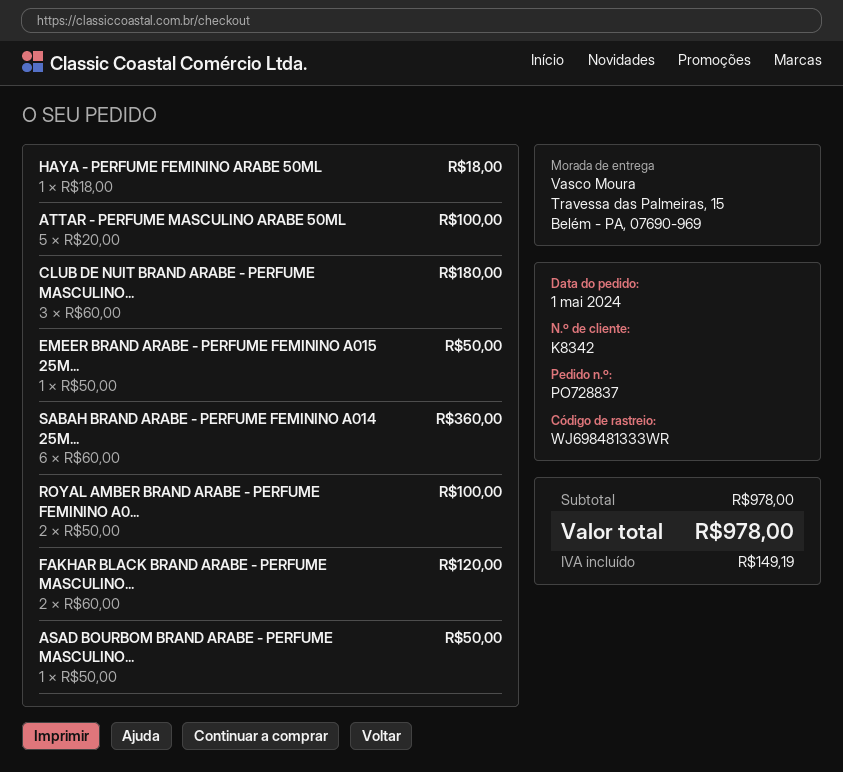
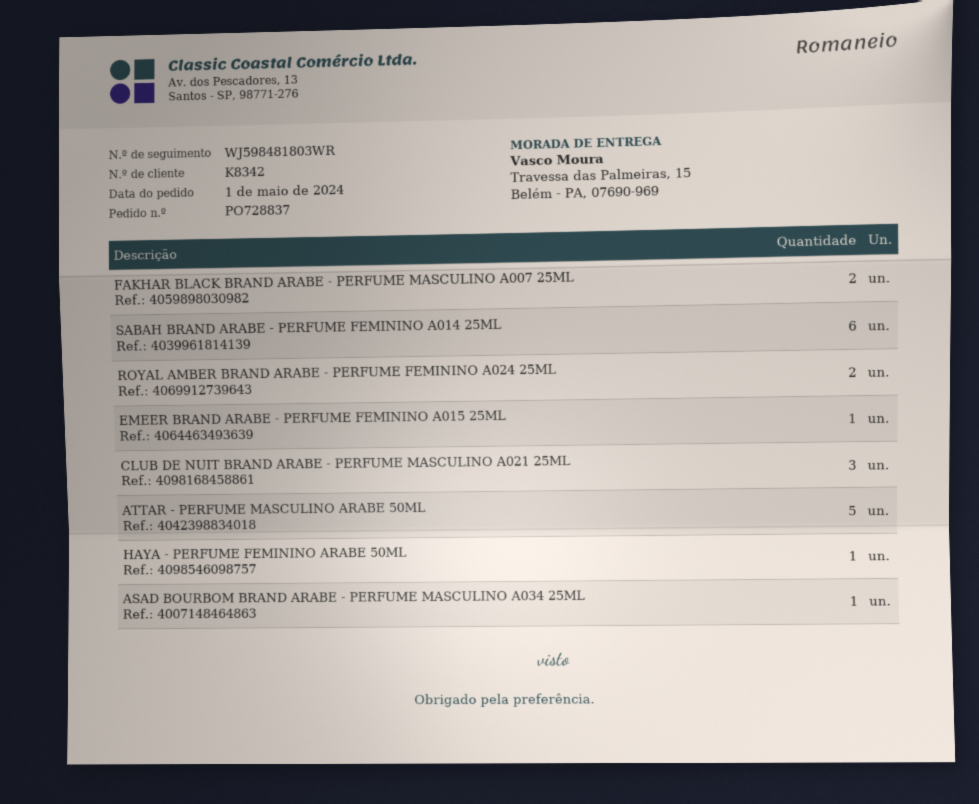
tracking number: WJ698481333WR -> WJ598481803WR

